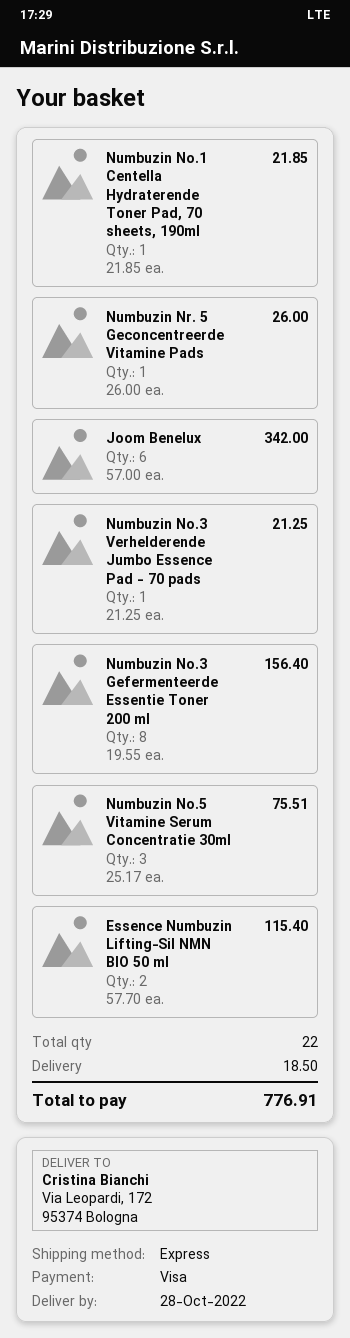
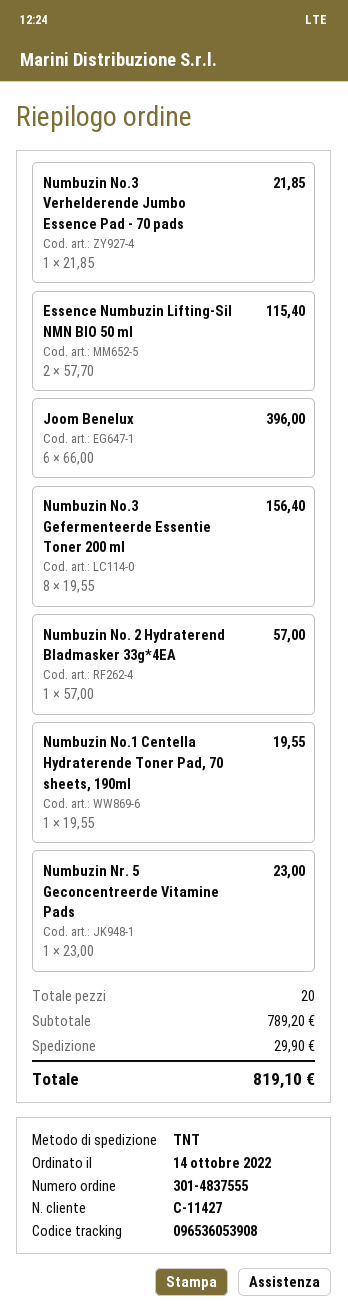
shipping method: express -> TNT
Numbuzin No.1 Centella Hydraterende Toner Pad, 70 sheets, 190ml: 1 x 21.85 = 21.85 -> 1 x 19.55 = 19.55
Numbuzin Nr. 5 Geconcentreerde Vitamine Pads: 1 x 26.00 = 26.00 -> 1 x 23.00 = 23.00
Joom Benelux: 6 x 57.00 = 342.00 -> 6 x 66.00 = 396.00
Numbuzin No.3 Verhelderende Jumbo Essence Pad - 70 pads: 1 x 21.25 = 21.25 -> 1 x 21.85 = 21.85
Numbuzin No.5 Vitamine Serum Concentratie 30ml: 3 x 25.17 = 75.51 -> none
Numbuzin No. 2 Hydraterend Bladmasker 33g*4EA: none -> 1 x 57.00 = 57.00
total quantity: 22 -> 20
shipping: 18.50 -> 29.90
total: 776.91 -> 819.10

